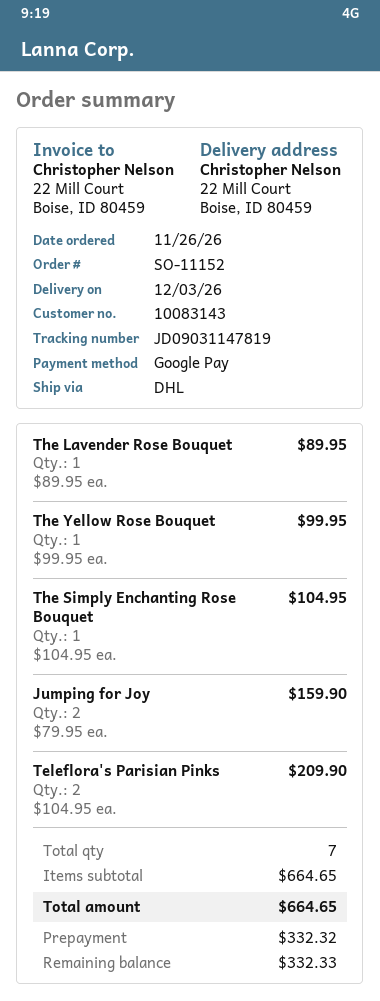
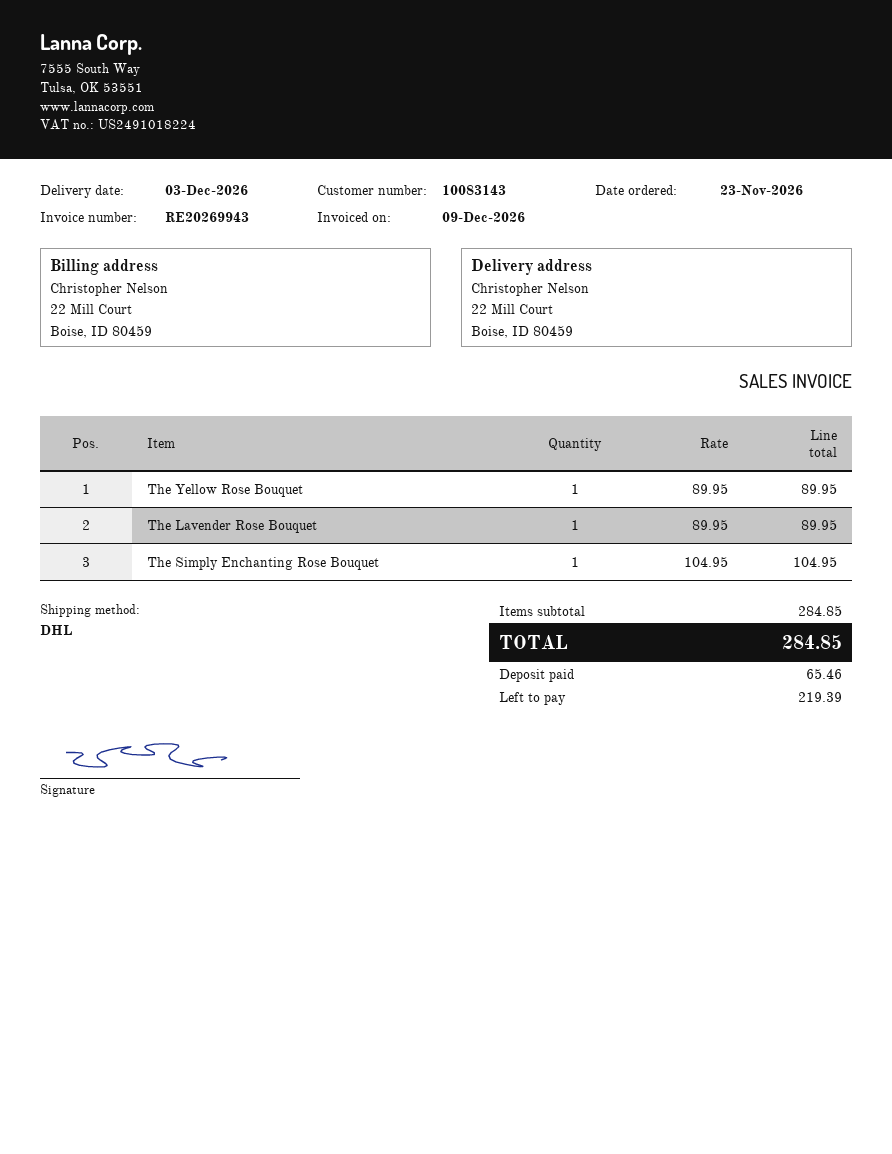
order date: 2026-11-26 -> 2026-11-23
The Yellow Rose Bouquet: 1 x 99.95 = 99.95 -> 1 x 89.95 = 89.95
Jumping for Joy: 2 x 79.95 = 159.90 -> none
Teleflora's Parisian Pinks: 2 x 104.95 = 209.90 -> none
subtotal: 664.65 -> 284.85
total: 664.65 -> 284.85
deposit: 332.32 -> 65.46
balance: 332.33 -> 219.39

